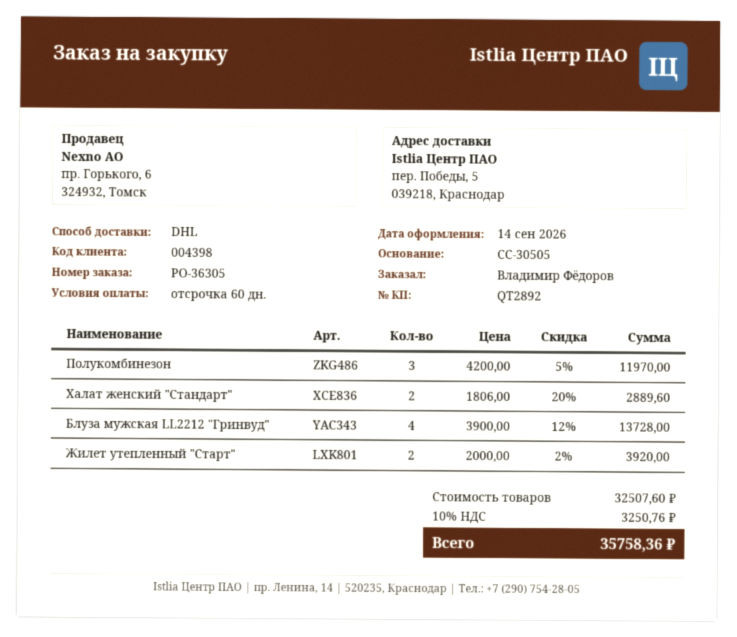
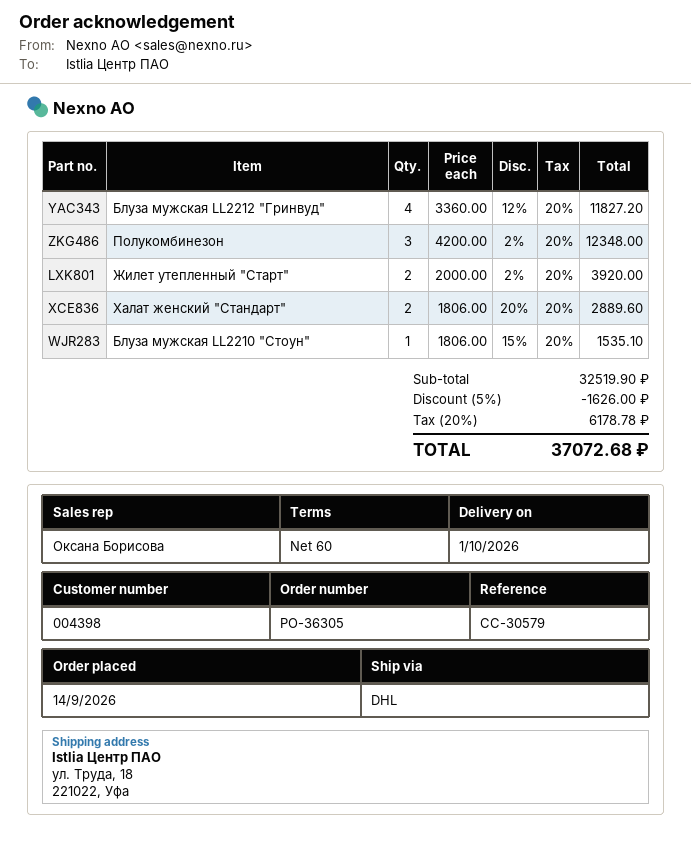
reference: CC-30505 -> CC-30579
ship to: пер. Победы, 5, 039218, Краснодар -> ул. Труда, 18, 221022, Уфа
Полукомбинезон: 3 x 4200.00 - 5% = 11970.00 -> 3 x 4200.00 - 2% = 12348.00
Блуза мужская LL2212 "Гринвуд": 4 x 3900.00 - 12% = 13728.00 -> 4 x 3360.00 - 12% = 11827.20
Блуза мужская LL2210 "Стоун": none -> 1 x 1806.00 - 15% = 1535.10
subtotal: 32507.60 -> 32519.90
discount: none -> 5% = 1626.00
tax: 10% = 3250.76 -> 20% = 6178.78
total: 35758.36 -> 37072.68

